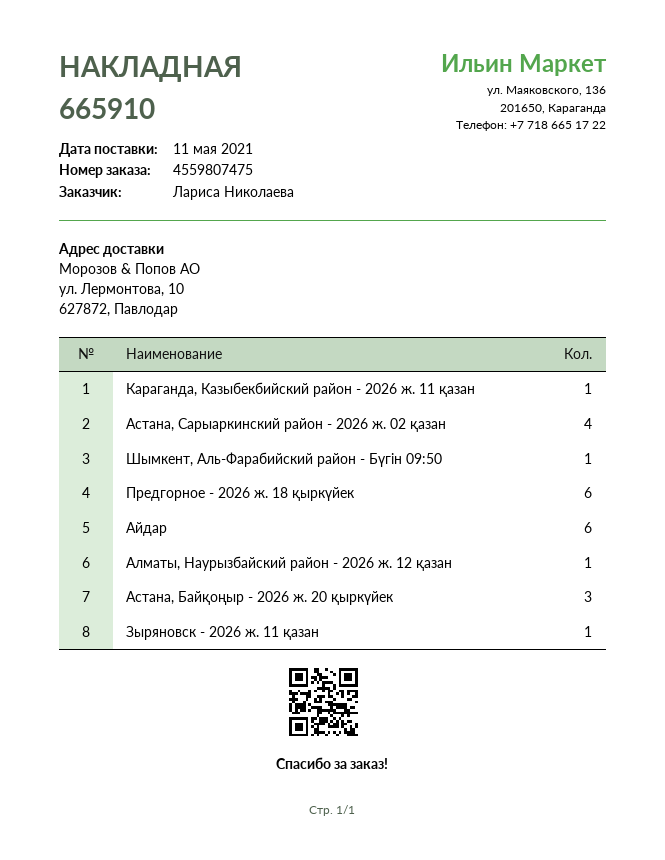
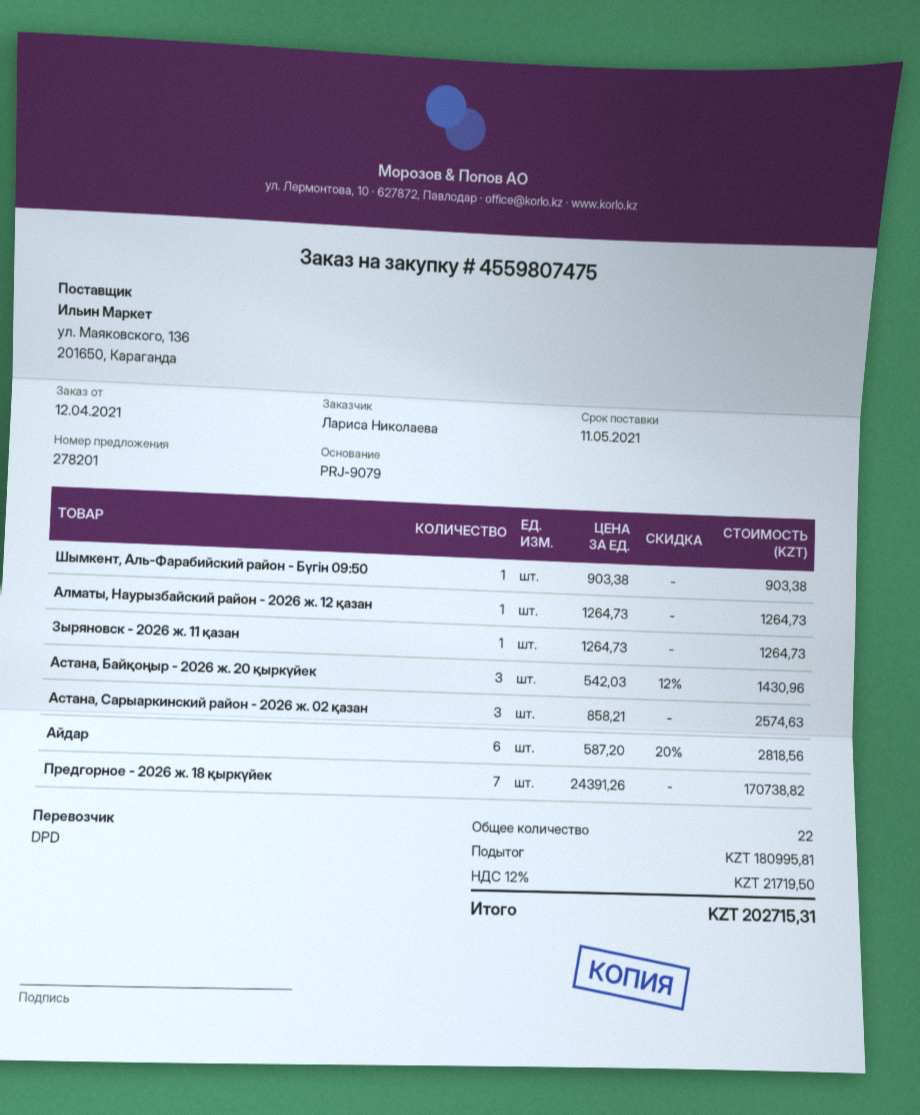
Караганда, Казыбекбийский район - 2026 ж. 11 қазан: 1 -> none
Астана, Сарыаркинский район - 2026 ж. 02 қазан: 4 -> 3
Предгорное - 2026 ж. 18 қыркүйек: 6 -> 7

